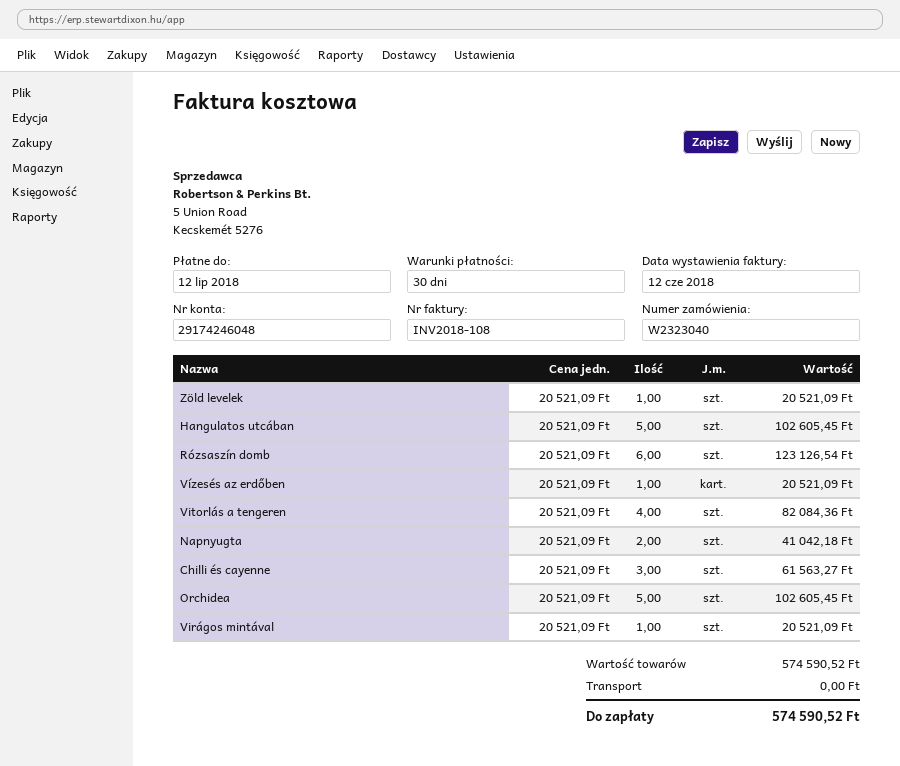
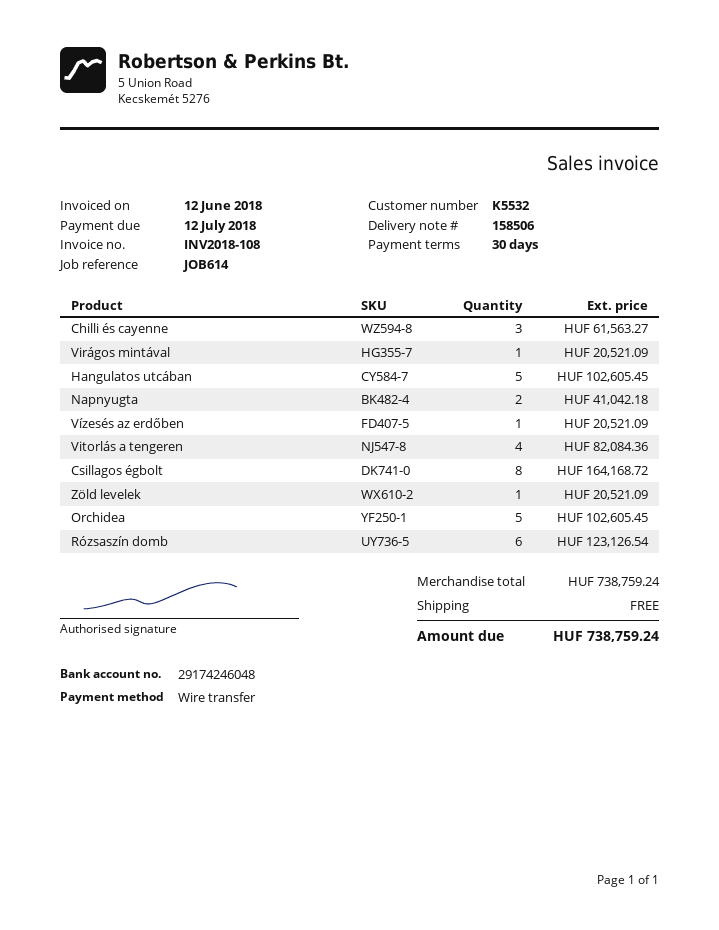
Csillagos égbolt: none -> 8 for 164168.72
subtotal: 574590.52 -> 738759.24
total: 574590.52 -> 738759.24

